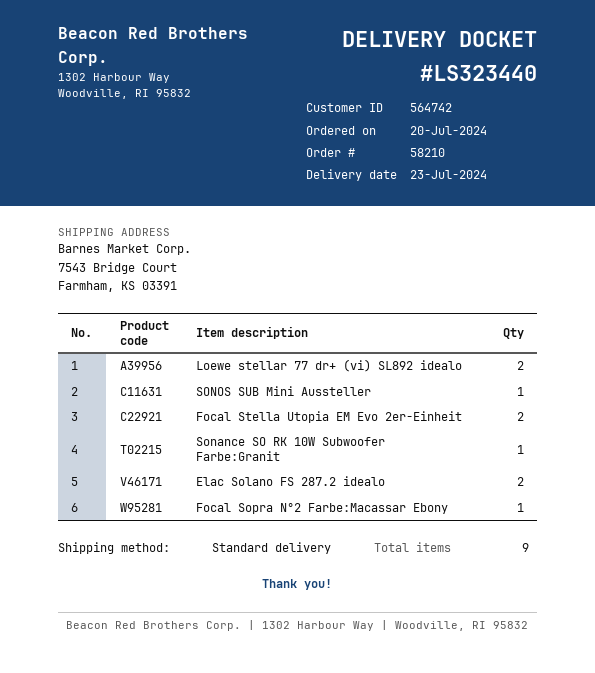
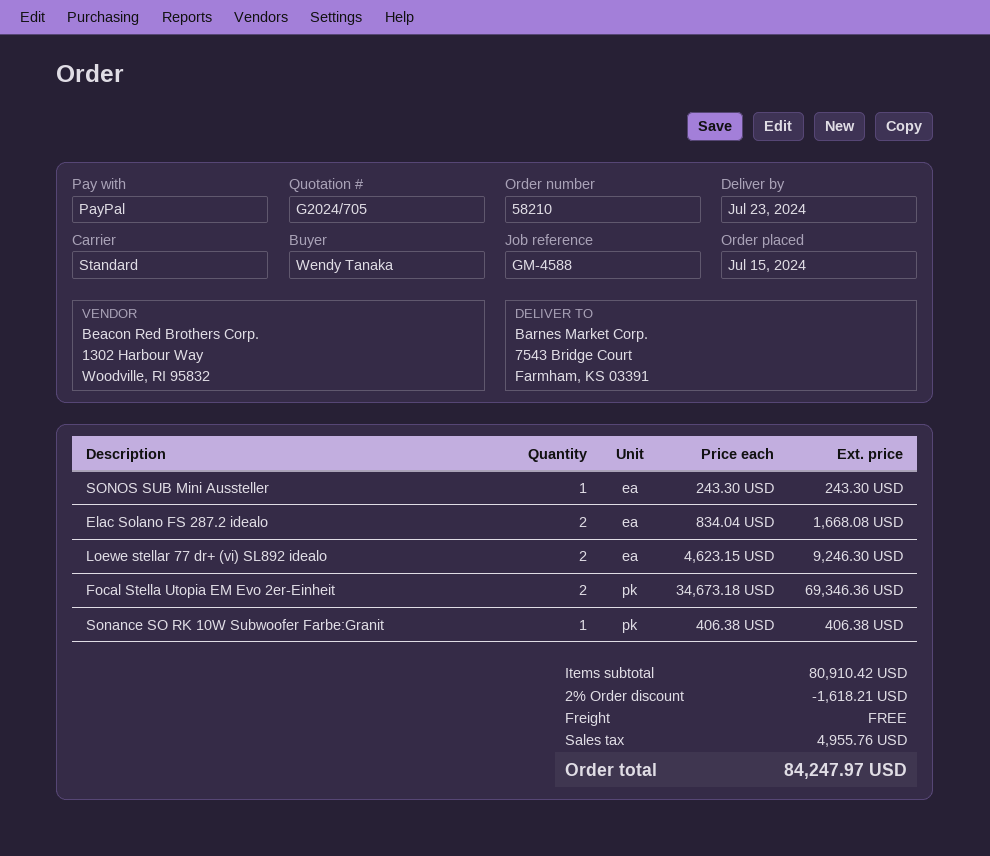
order date: 2024-07-20 -> 2024-07-15
Focal Sopra N°2 Farbe:Macassar Ebony: 1 -> none

